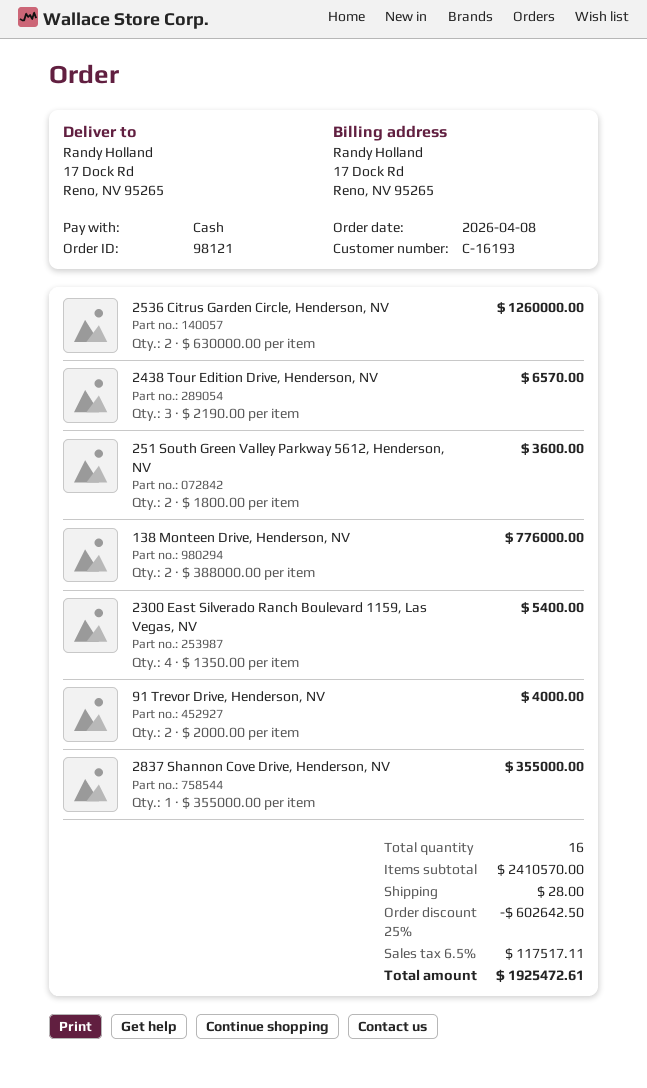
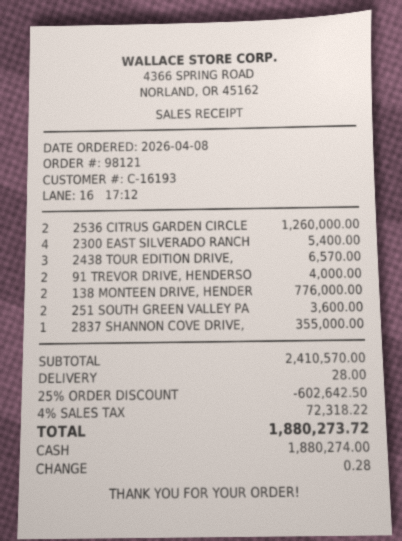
tax: 6.5% = 117517.11 -> 4% = 72318.22
total: 1925472.61 -> 1880273.72

